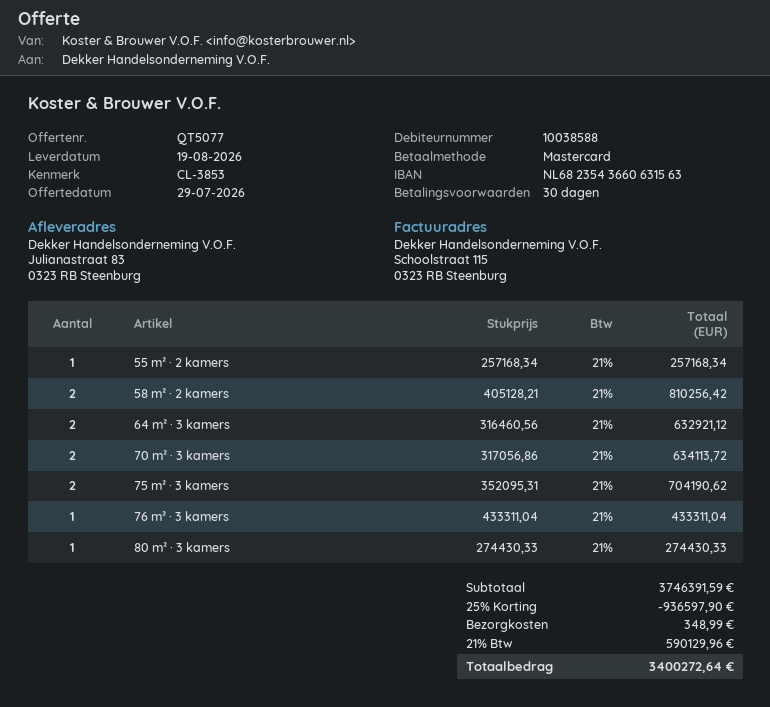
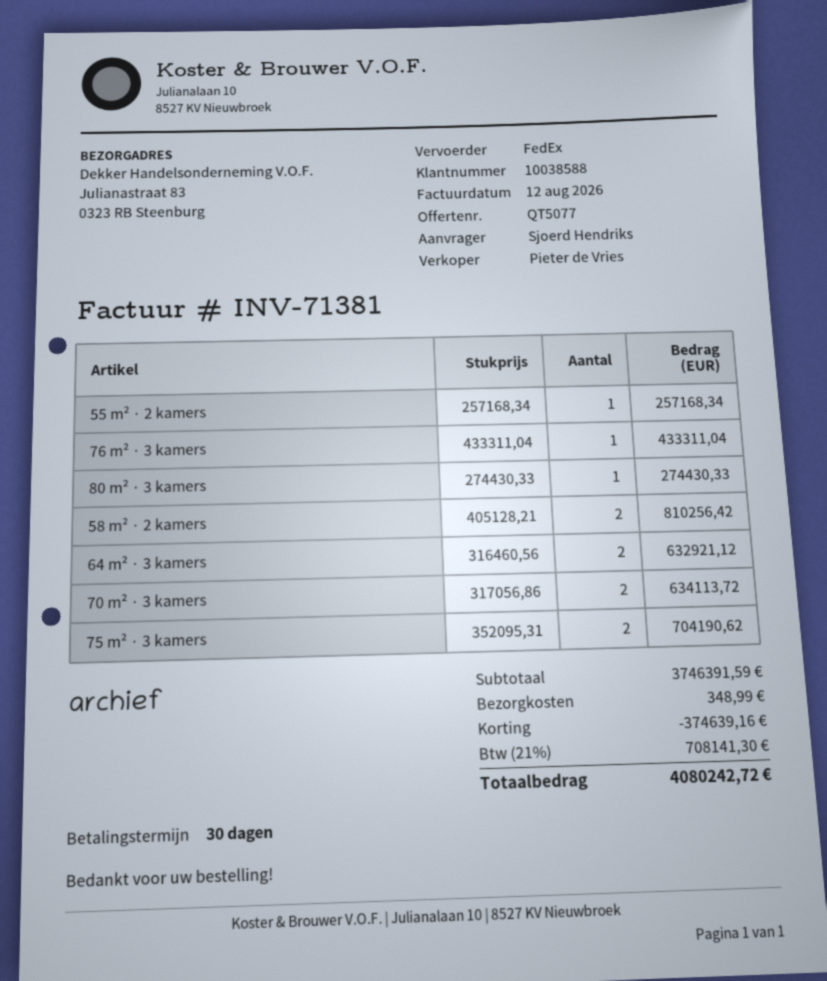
discount: 936597.90 -> 374639.16
tax: 21% = 590129.96 -> 21% = 708141.30
total: 3400272.64 -> 4080242.72

